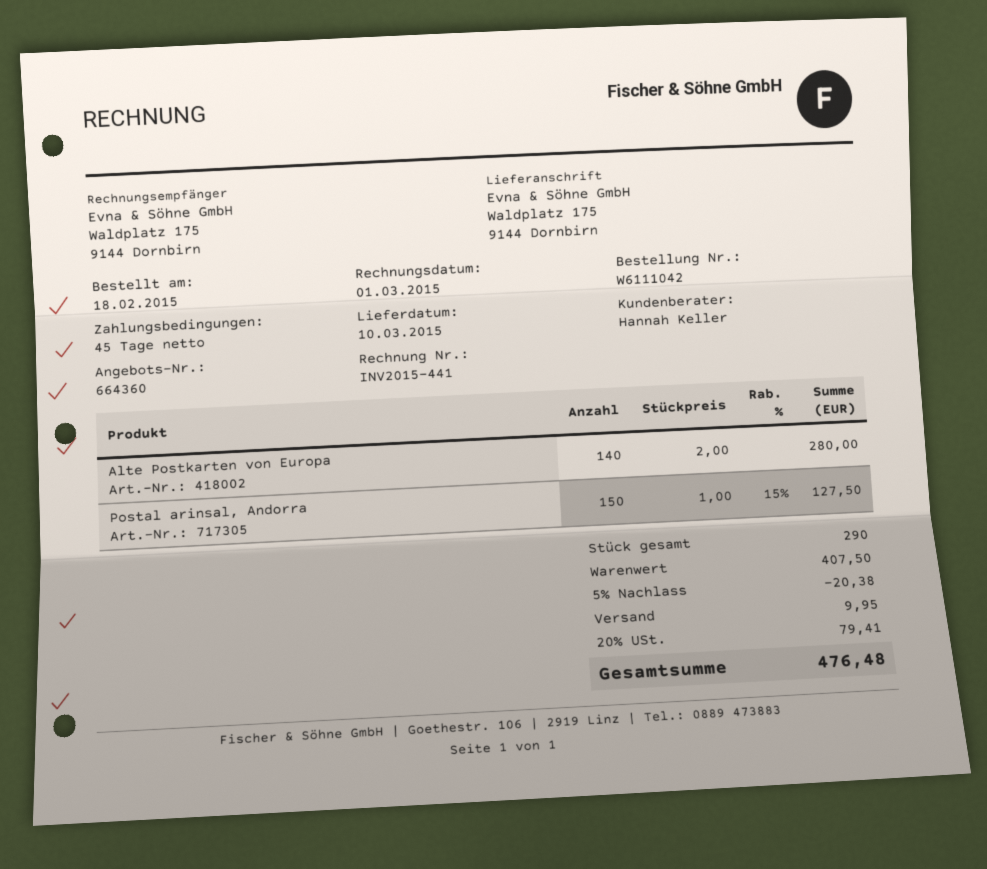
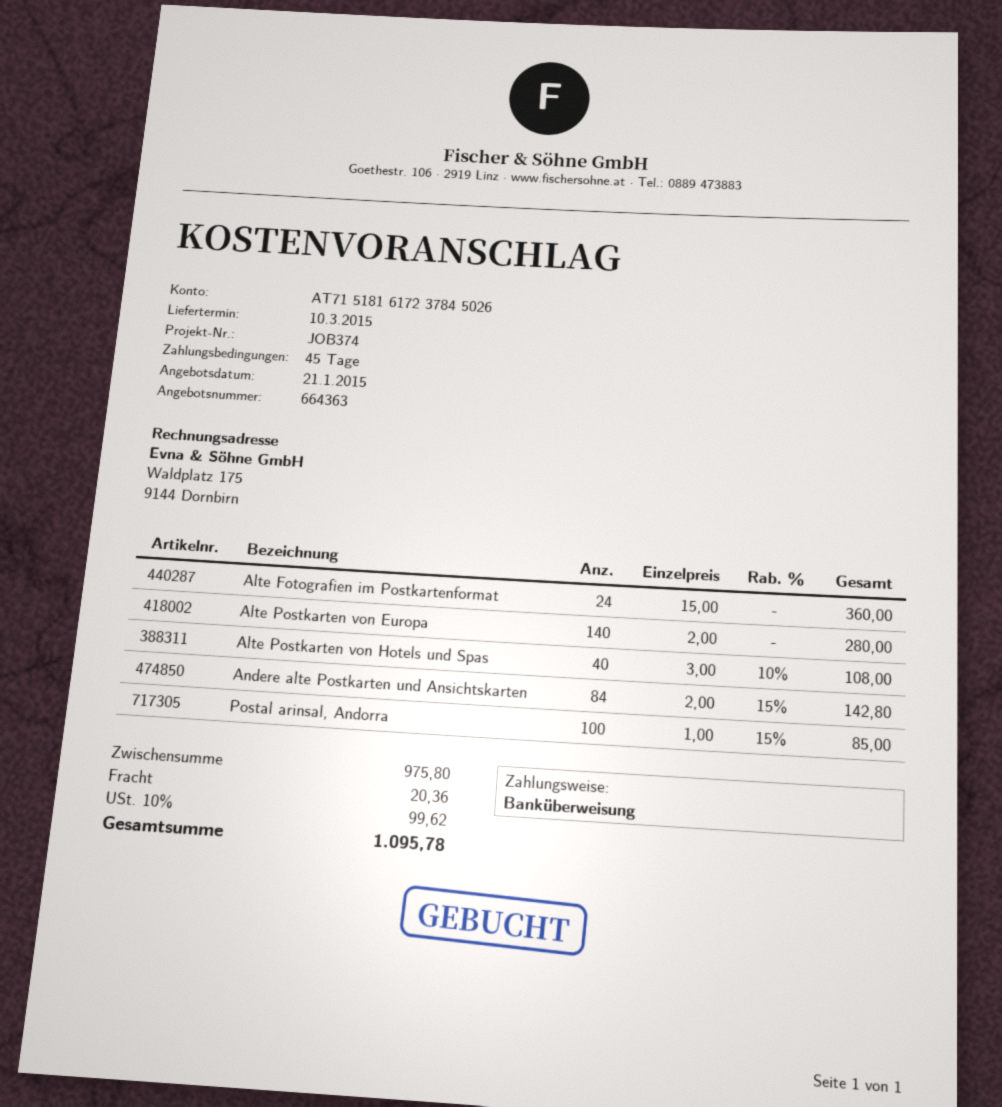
quote number: 664360 -> 664363
Postal arinsal, Andorra: 150 x 1.00 - 15% = 127.50 -> 100 x 1.00 - 15% = 85.00
Alte Fotografien im Postkartenformat: none -> 24 x 15.00 = 360.00
Alte Postkarten von Hotels und Spas: none -> 40 x 3.00 - 10% = 108.00
Andere alte Postkarten und Ansichtskarten: none -> 84 x 2.00 - 15% = 142.80
subtotal: 407.50 -> 975.80
discount: 5% = 20.38 -> none
shipping: 9.95 -> 20.36
tax: 20% = 79.41 -> 10% = 99.62
total: 476.48 -> 1095.78

